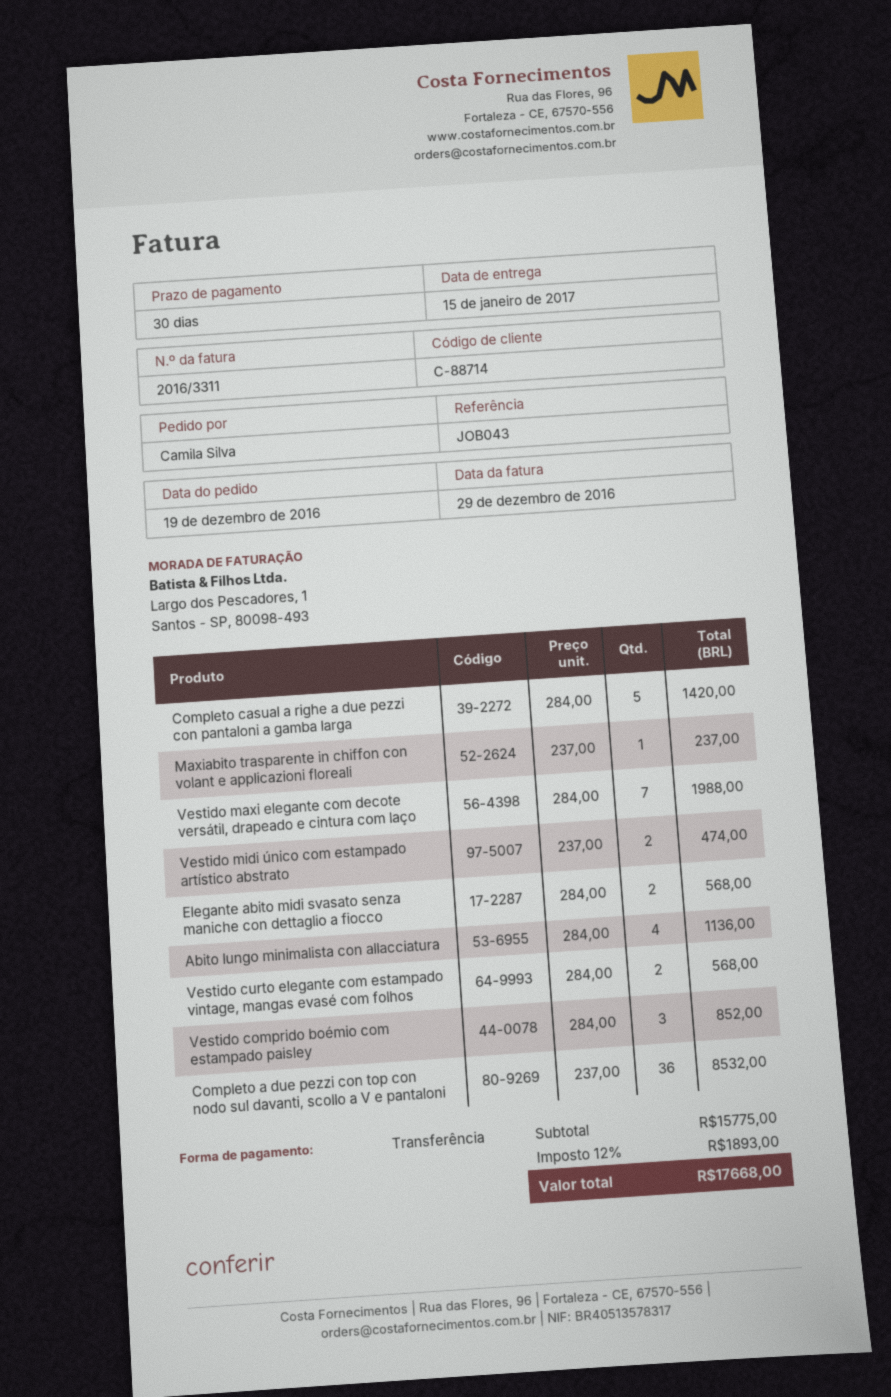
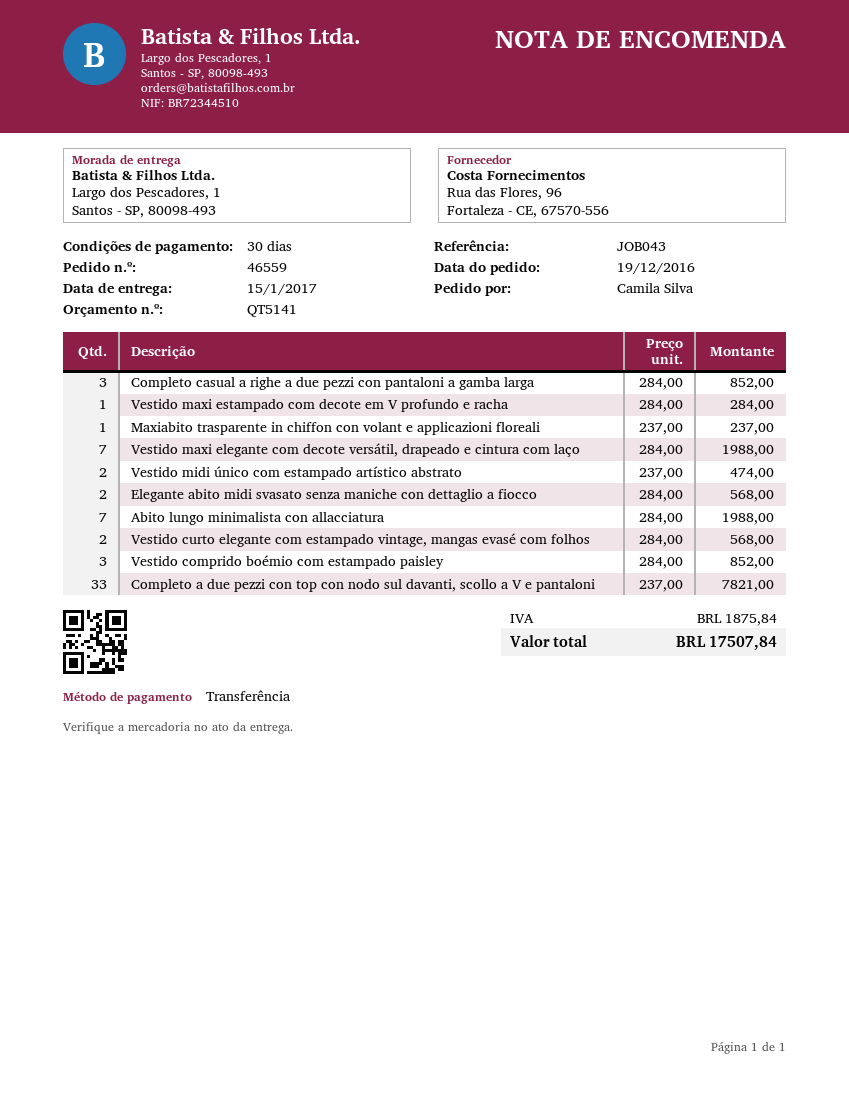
Completo casual a righe a due pezzi con pantaloni a gamba larga: 5 x 284.00 = 1420.00 -> 3 x 284.00 = 852.00
Abito lungo minimalista con allacciatura: 4 x 284.00 = 1136.00 -> 7 x 284.00 = 1988.00
Completo a due pezzi con top con nodo sul davanti, scollo a V e pantaloni: 36 x 237.00 = 8532.00 -> 33 x 237.00 = 7821.00
Vestido maxi estampado com decote em V profundo e racha: none -> 1 x 284.00 = 284.00
tax: 1893.00 -> 1875.84
total: 17668.00 -> 17507.84

